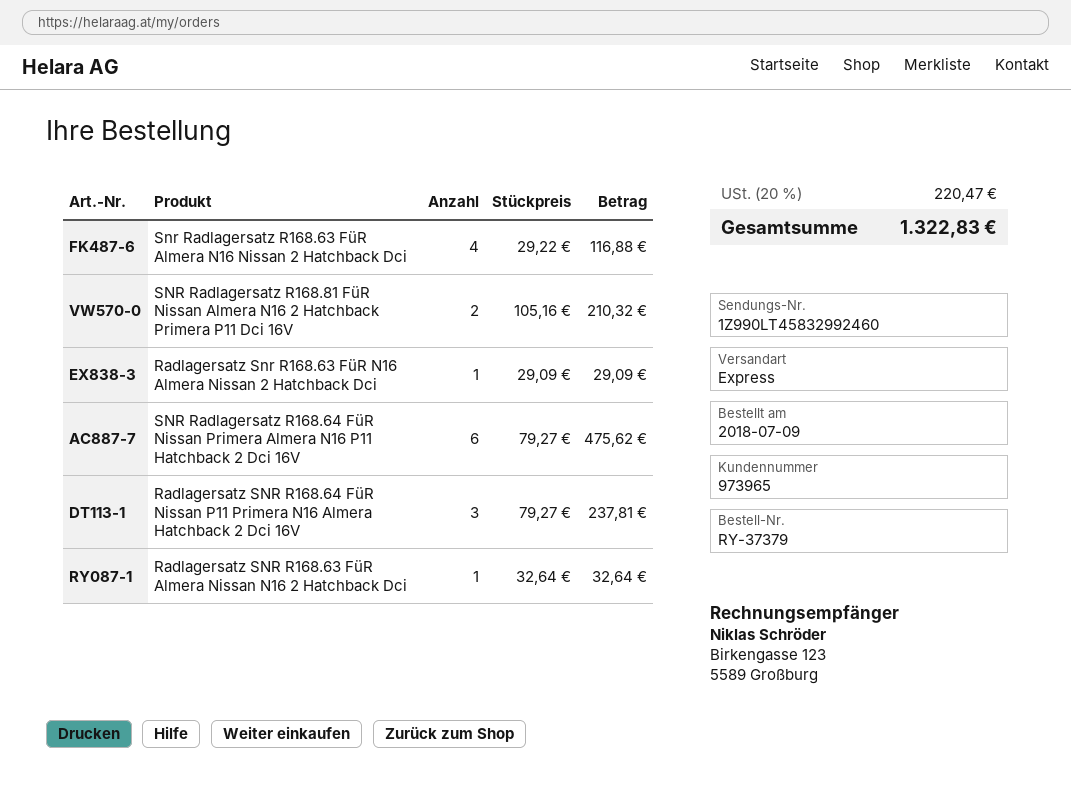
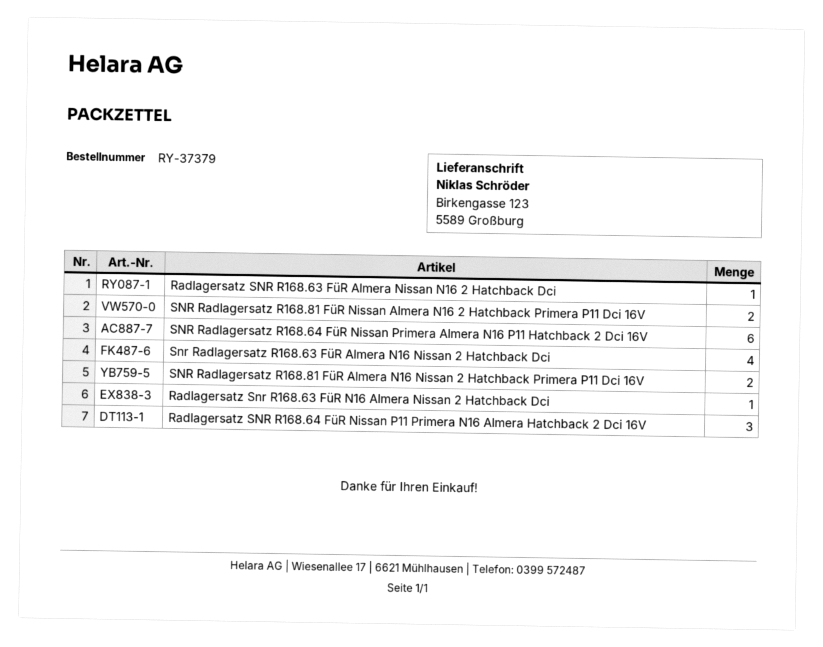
SNR Radlagersatz R168.81 FüR Almera N16 Nissan 2 Hatchback Primera P11 Dci 16V: none -> 2

